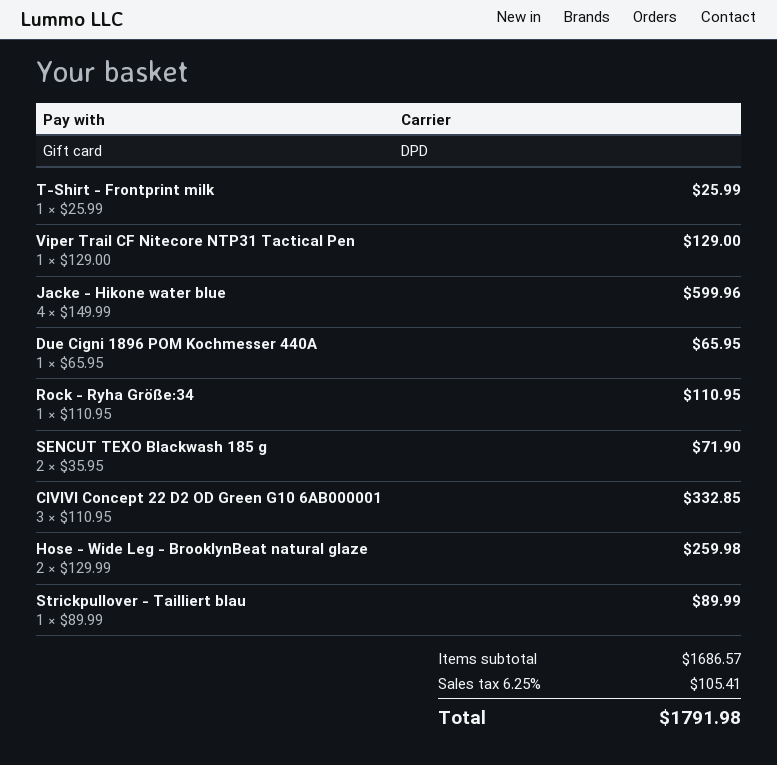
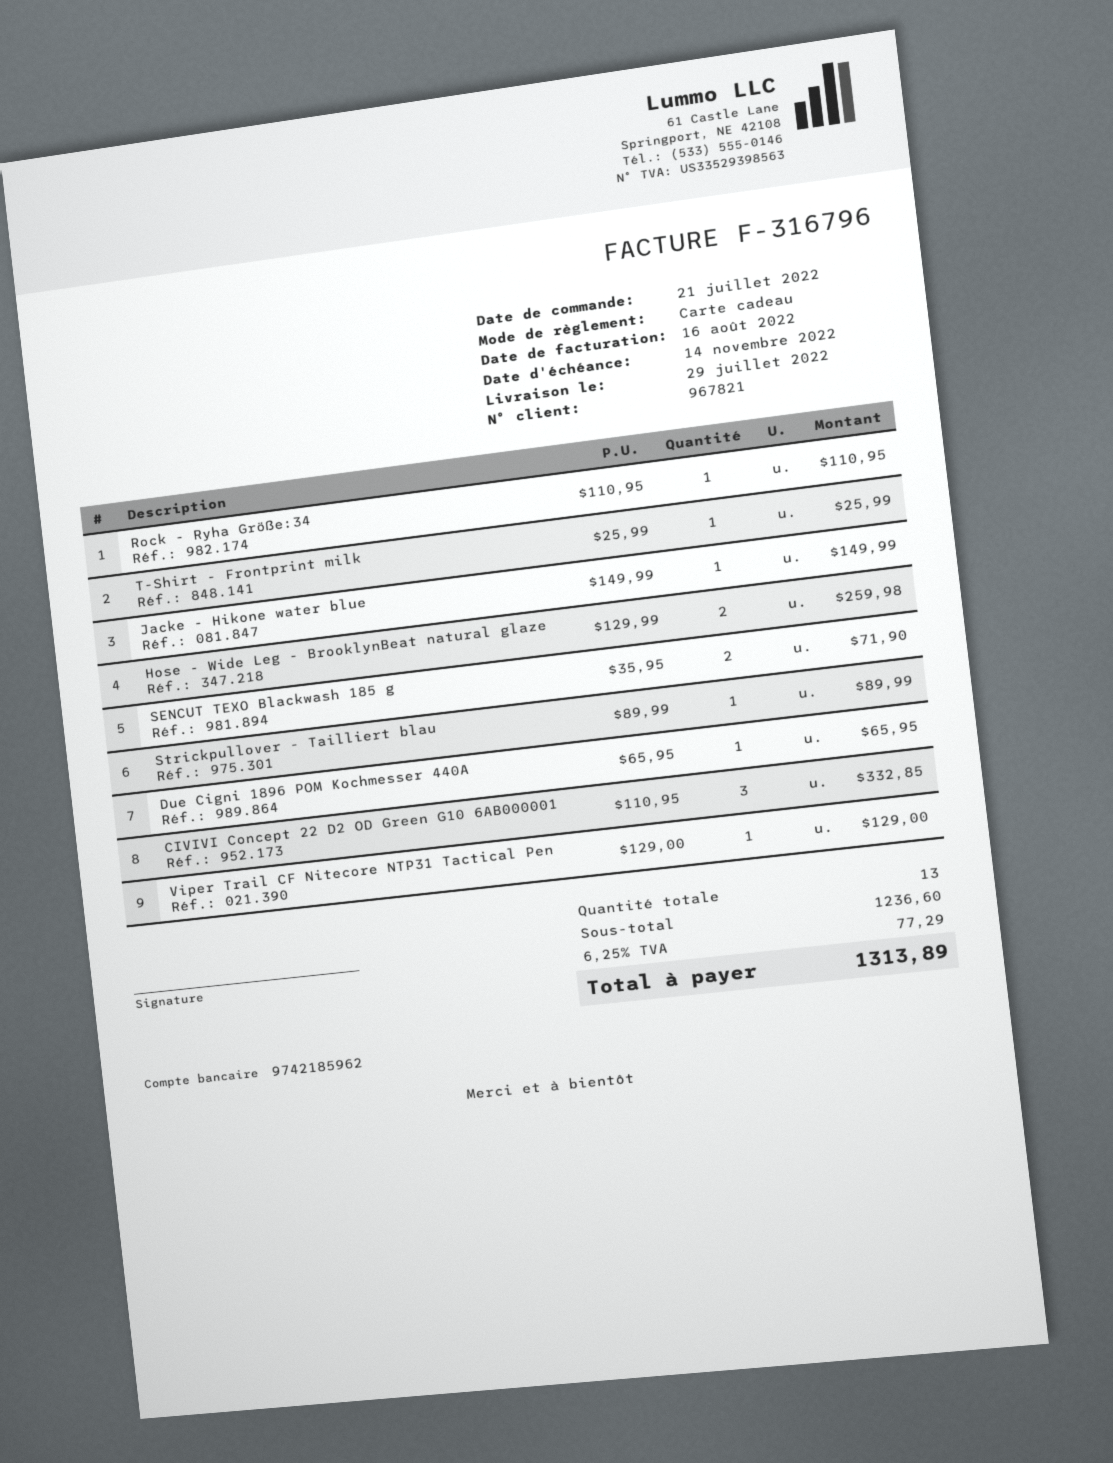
Jacke - Hikone water blue: 4 x 149.99 = 599.96 -> 1 x 149.99 = 149.99
subtotal: 1686.57 -> 1236.60
tax: 6.25% = 105.41 -> 6.25% = 77.29
total: 1791.98 -> 1313.89

